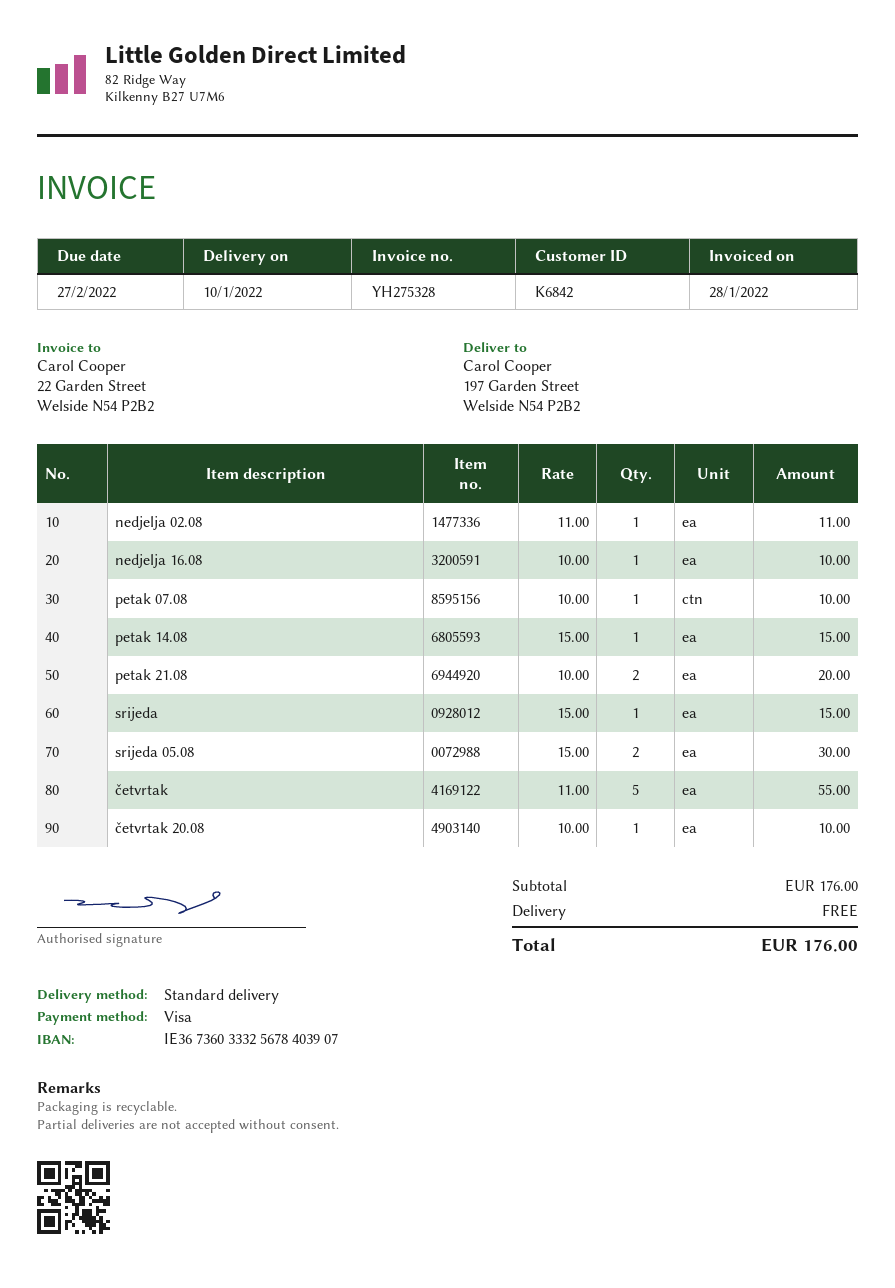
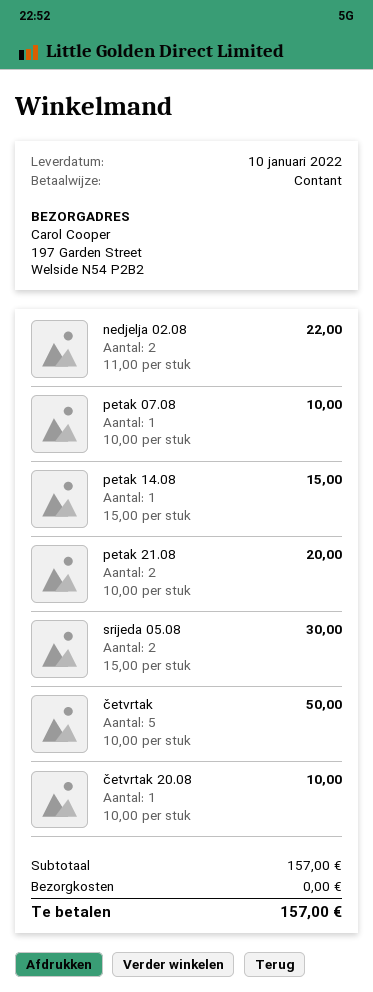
payment method: Visa -> cash
nedjelja 02.08: 1 x 11.00 = 11.00 -> 2 x 11.00 = 22.00
nedjelja 16.08: 1 x 10.00 = 10.00 -> none
srijeda: 1 x 15.00 = 15.00 -> none
četvrtak: 5 x 11.00 = 55.00 -> 5 x 10.00 = 50.00
subtotal: 176.00 -> 157.00
total: 176.00 -> 157.00

